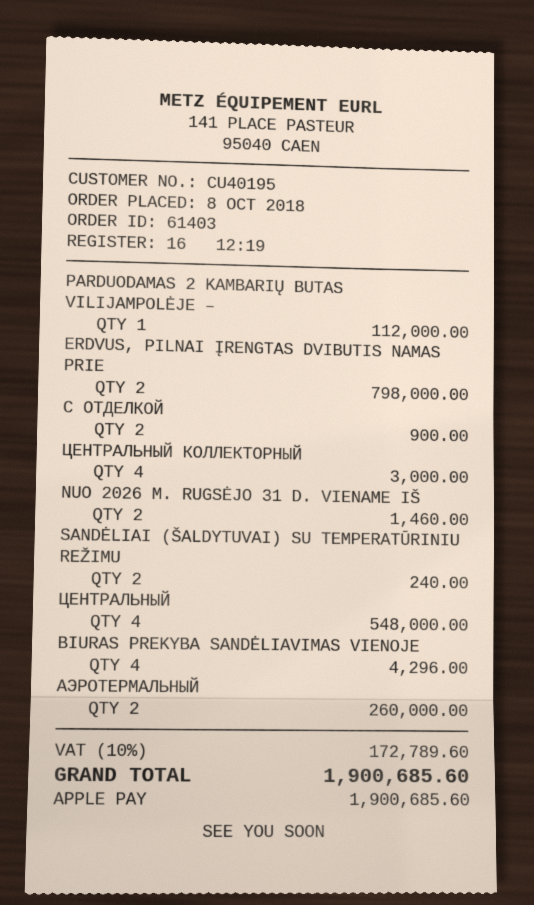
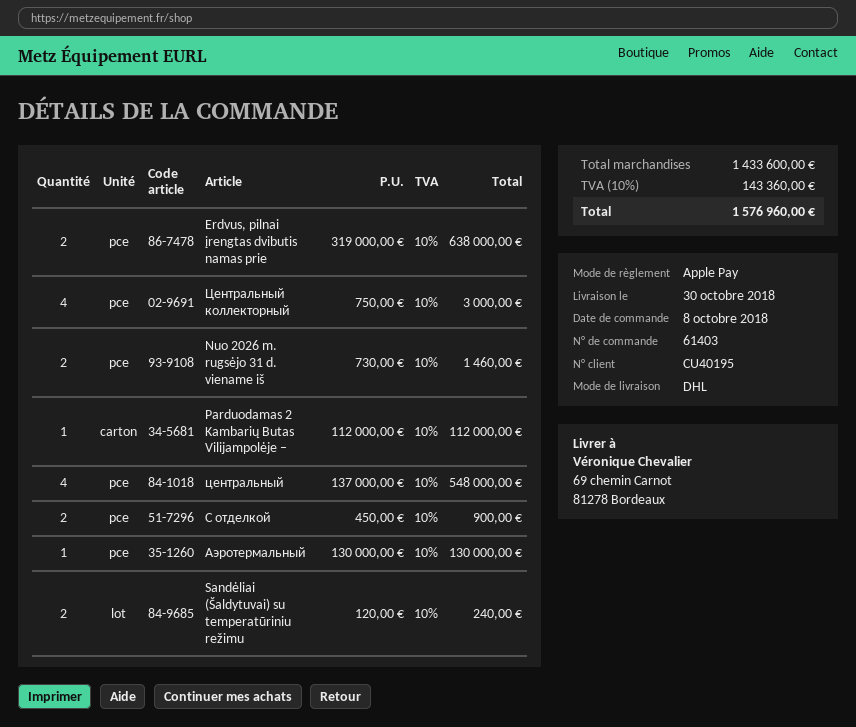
ERDVUS, PILNAI ĮRENGTAS DVIBUTIS NAMAS PRIE: 2 for 798000.00 -> 2 for 638000.00
BIURAS PREKYBA SANDĖLIAVIMAS VIENOJE: 4 for 4296.00 -> none
AЭРОТЕРМАЛЬНЫЙ: 2 for 260000.00 -> 1 for 130000.00
tax: 10% = 172789.60 -> 10% = 143360.00
total: 1900685.60 -> 1576960.00

